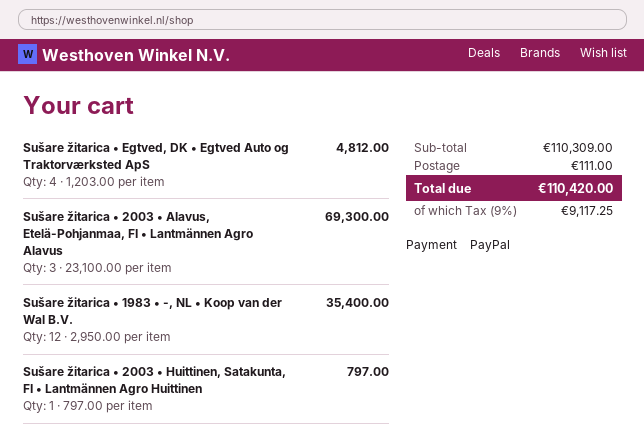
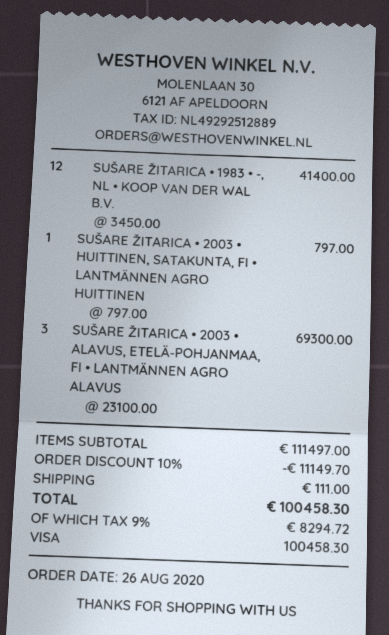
payment method: PayPal -> Visa
Sušare žitarica • Egtved, DK • Egtved Auto og Traktorværksted ApS: 4 x 1203.00 = 4812.00 -> none
Sušare žitarica • 1983 • -, NL • Koop van der Wal B.V.: 12 x 2950.00 = 35400.00 -> 12 x 3450.00 = 41400.00
subtotal: 110309.00 -> 111497.00
discount: none -> 10% = 11149.70
tax: 9% = 9117.25 -> 9% = 8294.72
total: 110420.00 -> 100458.30

